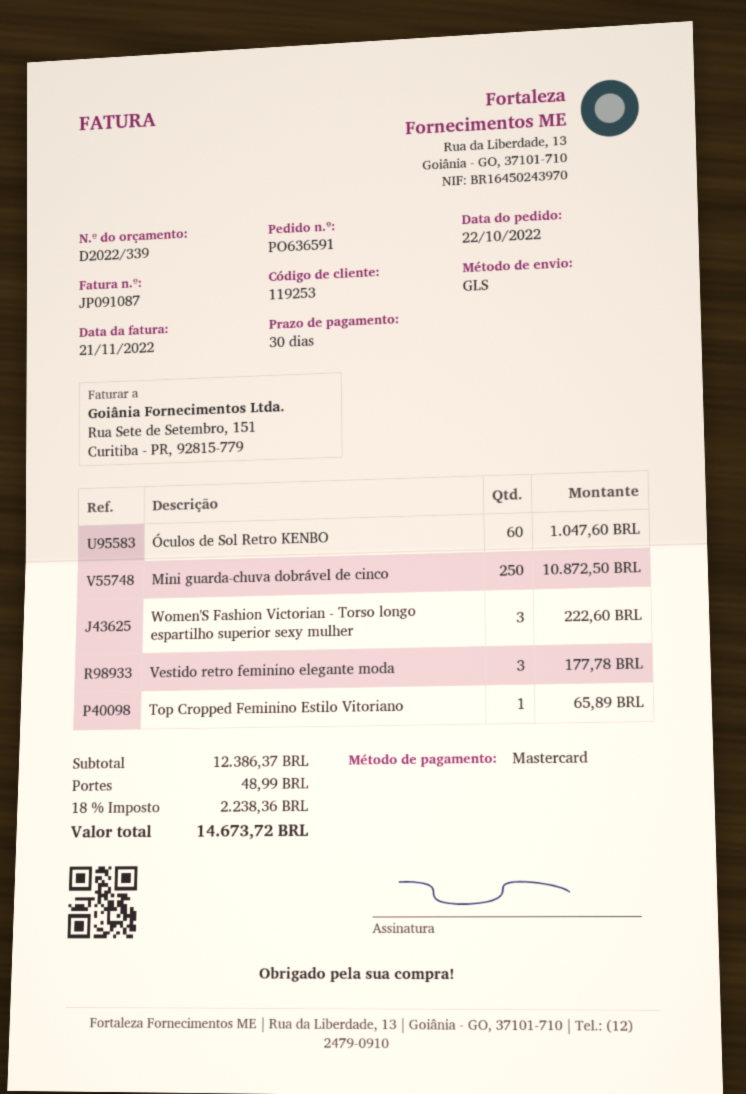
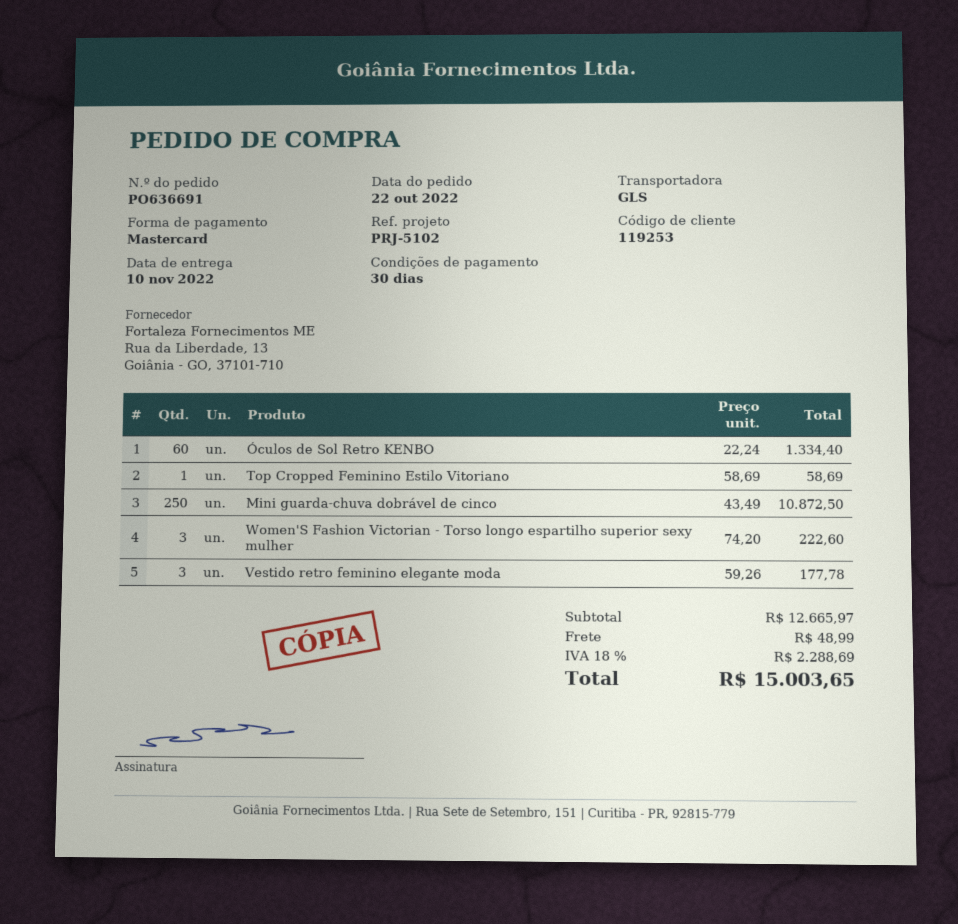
order number: PO636591 -> PO636691
Óculos de Sol Retro KENBO: 60 for 1047.60 -> 60 for 1334.40
Top Cropped Feminino Estilo Vitoriano: 1 for 65.89 -> 1 for 58.69
subtotal: 12386.37 -> 12665.97
tax: 18% = 2238.36 -> 18% = 2288.69
total: 14673.72 -> 15003.65

